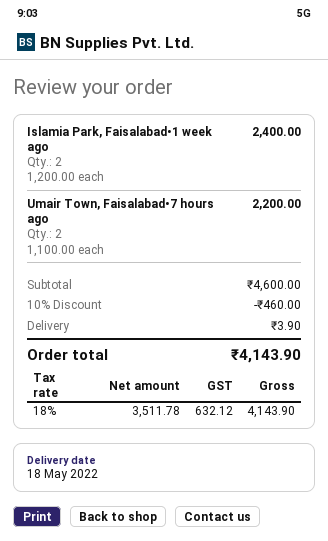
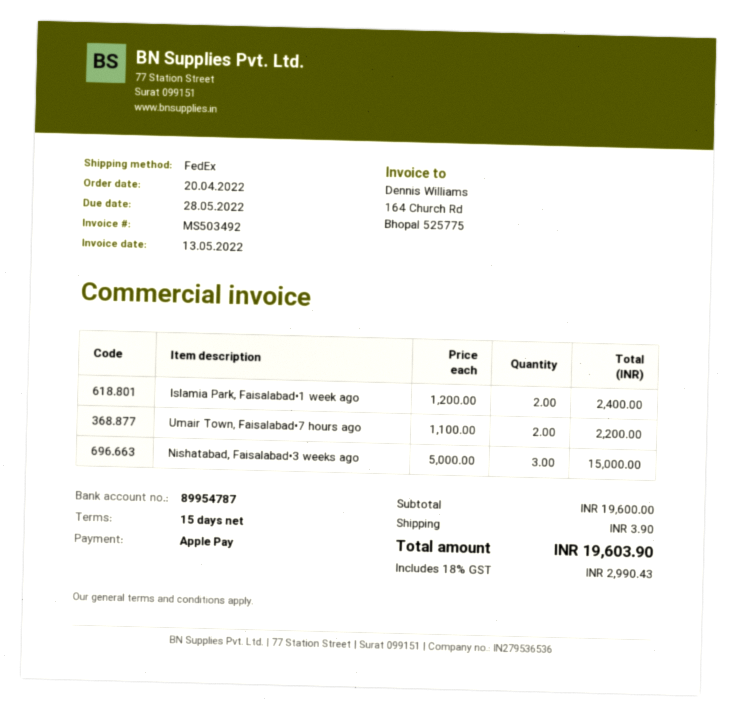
Nishatabad, Faisalabad•3 weeks ago: none -> 3 x 5000.00 = 15000.00
subtotal: 4600.00 -> 19600.00
discount: 10% = 460.00 -> none
tax: 18% = 632.12 -> 18% = 2990.43
total: 4143.90 -> 19603.90

